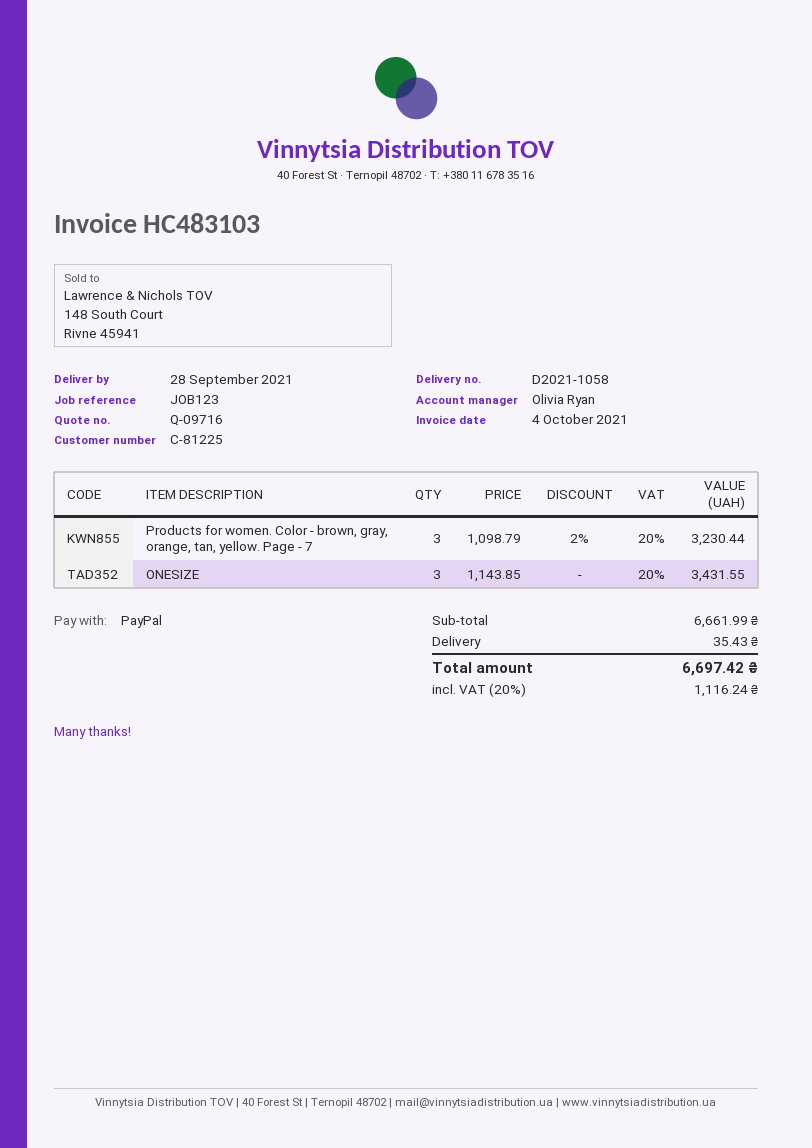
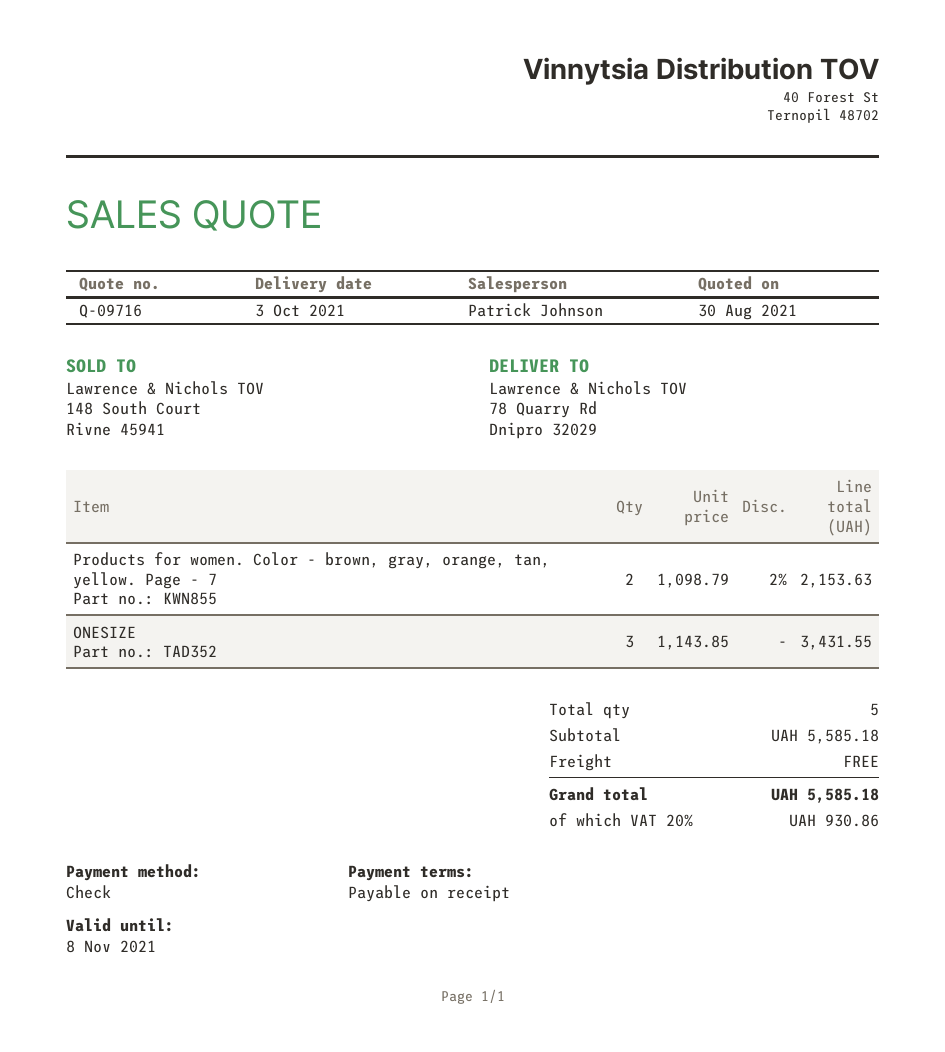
delivery date: 2021-09-28 -> 2021-10-03
sales rep: Olivia Ryan -> Patrick Johnson
payment method: PayPal -> cheque
Products for women. Color - brown, gray, orange, tan, yellow. Page - 7: 3 x 1098.79 - 2% = 3230.44 -> 2 x 1098.79 - 2% = 2153.63
subtotal: 6661.99 -> 5585.18
shipping: 35.43 -> 0.00
tax: 20% = 1116.24 -> 20% = 930.86
total: 6697.42 -> 5585.18

